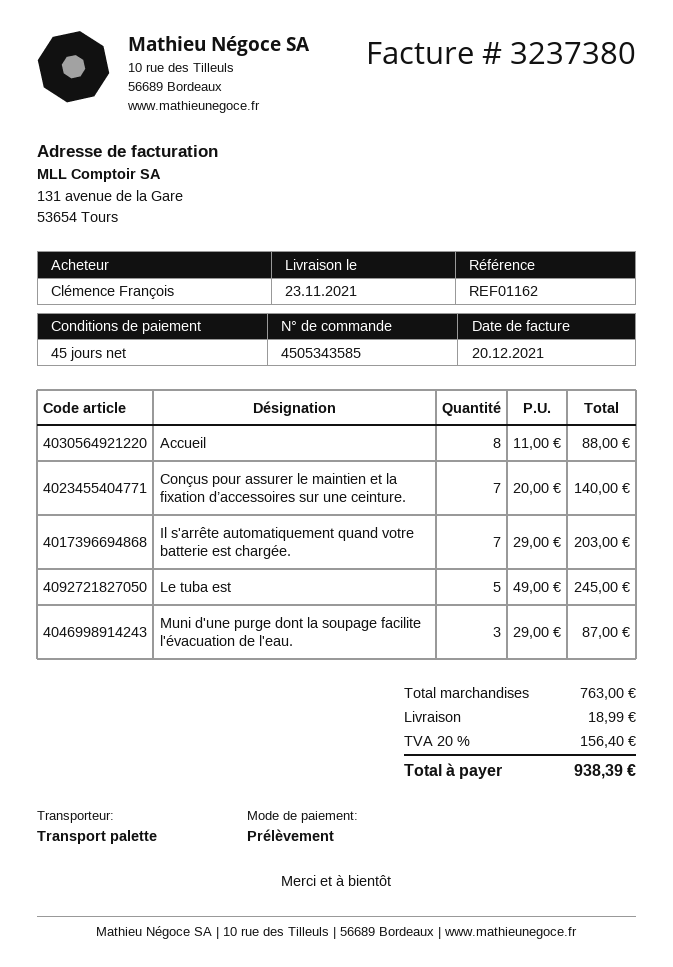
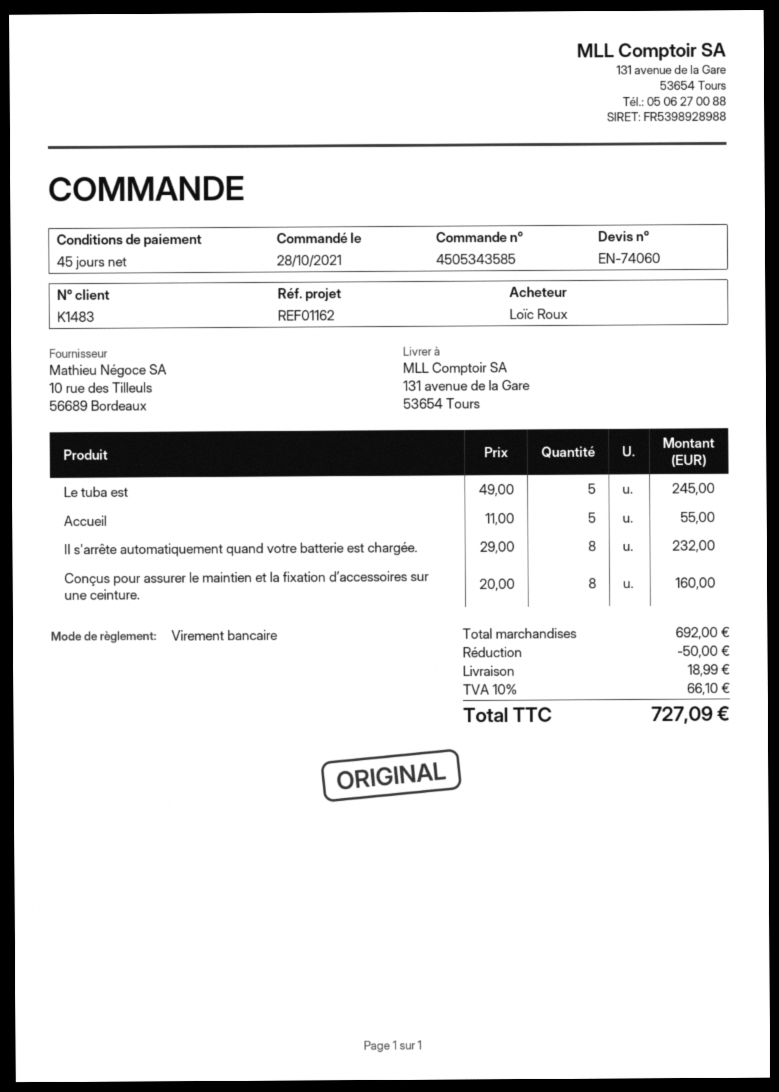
ordered by: Clémence François -> Loïc Roux
payment method: direct debit -> bank transfer
Accueil: 8 x 11.00 = 88.00 -> 5 x 11.00 = 55.00
Conçus pour assurer le maintien et la fixation d’accessoires sur une ceinture.: 7 x 20.00 = 140.00 -> 8 x 20.00 = 160.00
Il s'arrête automatiquement quand votre batterie est chargée.: 7 x 29.00 = 203.00 -> 8 x 29.00 = 232.00
Muni d'une purge dont la soupage facilite l'évacuation de l'eau.: 3 x 29.00 = 87.00 -> none
subtotal: 763.00 -> 692.00
discount: none -> 50.00
tax: 20% = 156.40 -> 10% = 66.10
total: 938.39 -> 727.09

